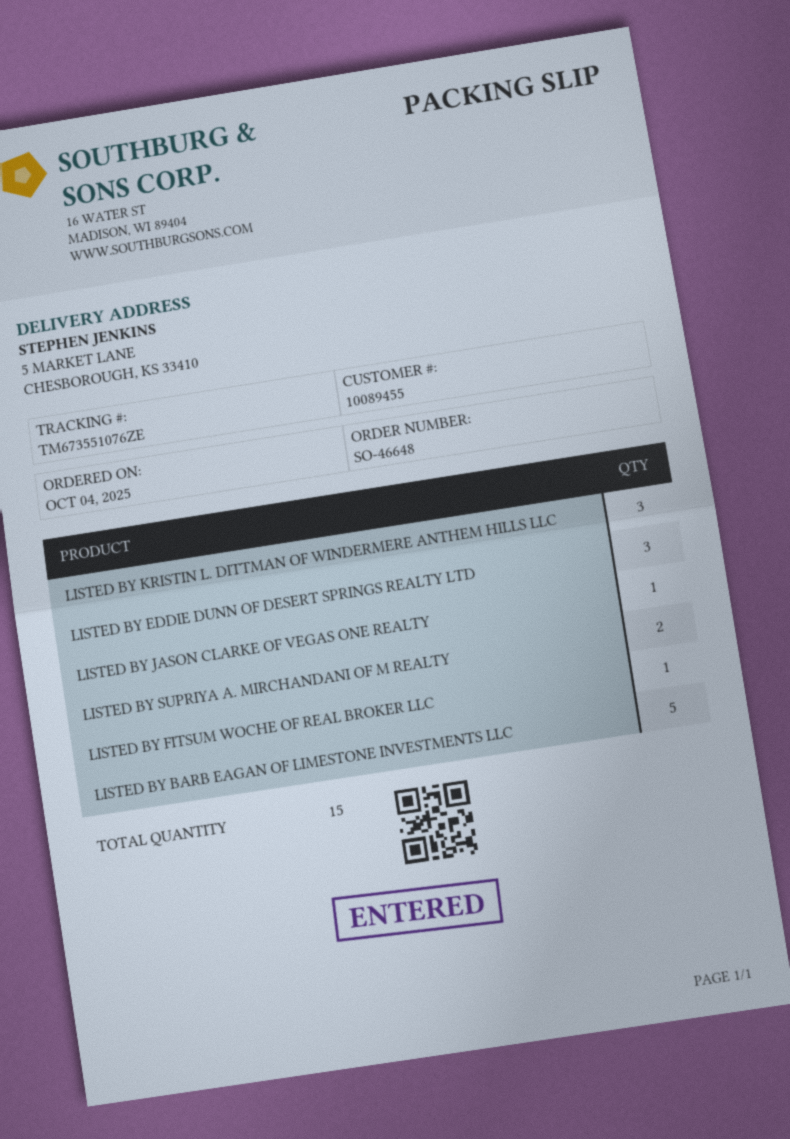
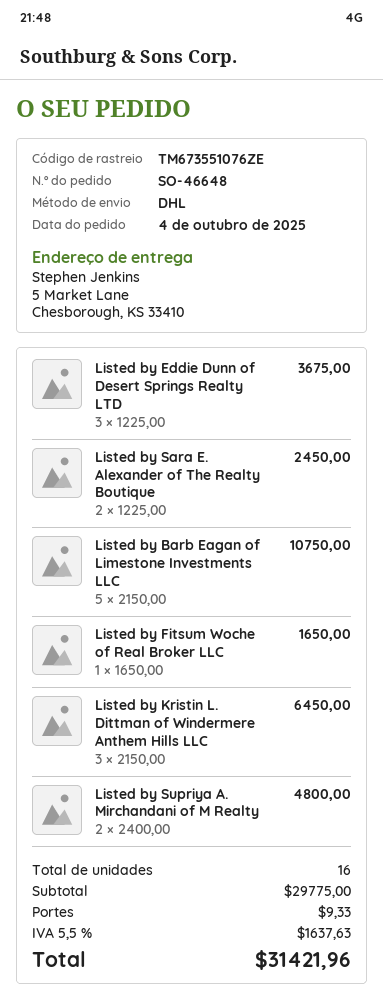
LISTED BY JASON CLARKE OF VEGAS ONE REALTY: 1 -> none
Listed by Sara E. Alexander of The Realty Boutique: none -> 2
total quantity: 15 -> 16

